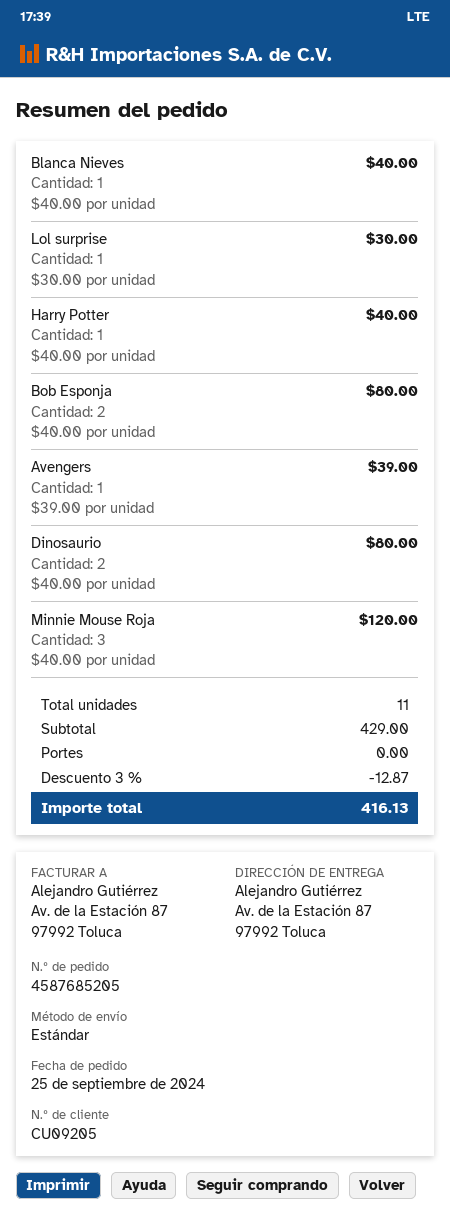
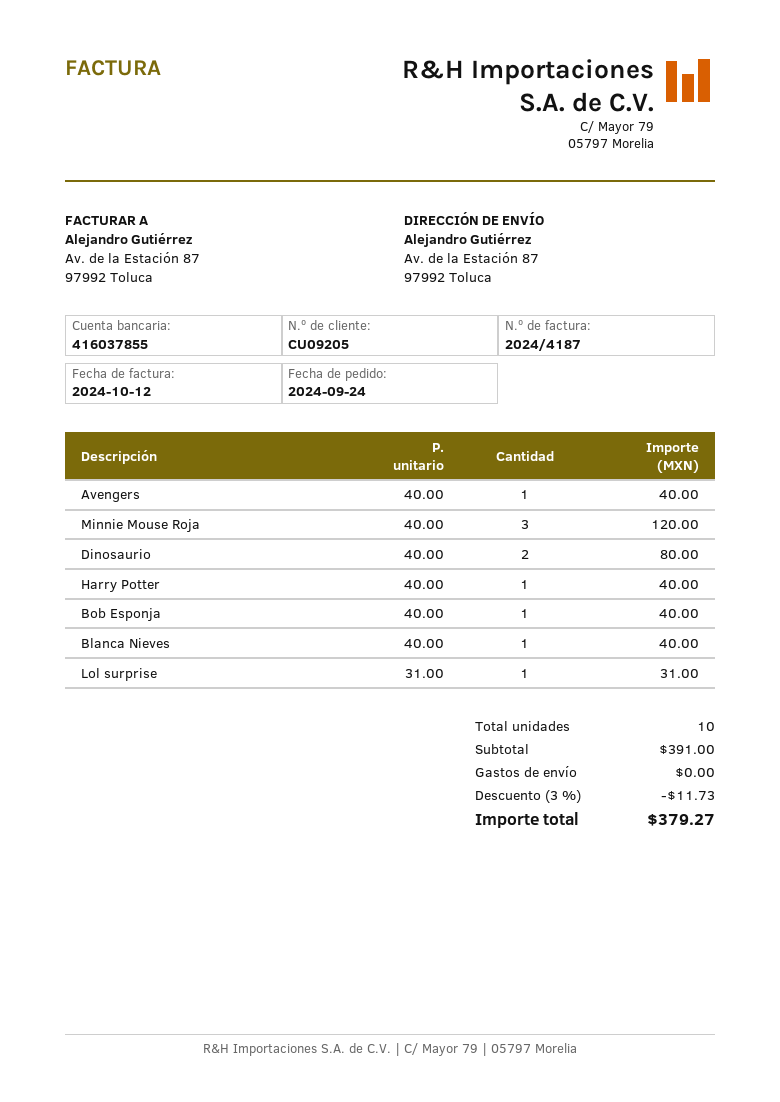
order date: 2024-09-25 -> 2024-09-24
Lol surprise: 1 x 30.00 = 30.00 -> 1 x 31.00 = 31.00
Bob Esponja: 2 x 40.00 = 80.00 -> 1 x 40.00 = 40.00
Avengers: 1 x 39.00 = 39.00 -> 1 x 40.00 = 40.00
total quantity: 11 -> 10
subtotal: 429.00 -> 391.00
discount: 3% = 12.87 -> 3% = 11.73
total: 416.13 -> 379.27

